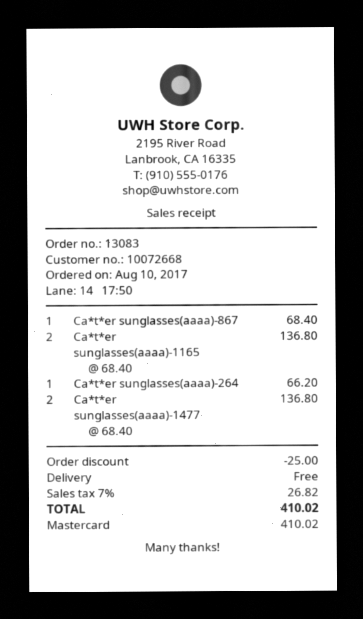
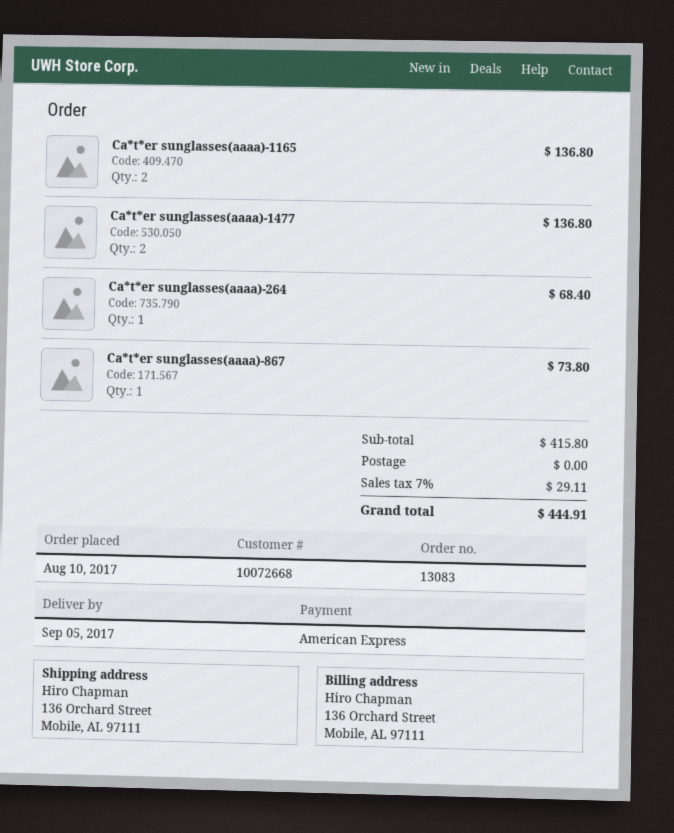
payment method: Mastercard -> American Express
Ca*t*er sunglasses(aaaa)-867: 1 for 68.40 -> 1 for 73.80
Ca*t*er sunglasses(aaaa)-264: 1 for 66.20 -> 1 for 68.40
discount: 25.00 -> none
tax: 7% = 26.82 -> 7% = 29.11
total: 410.02 -> 444.91

